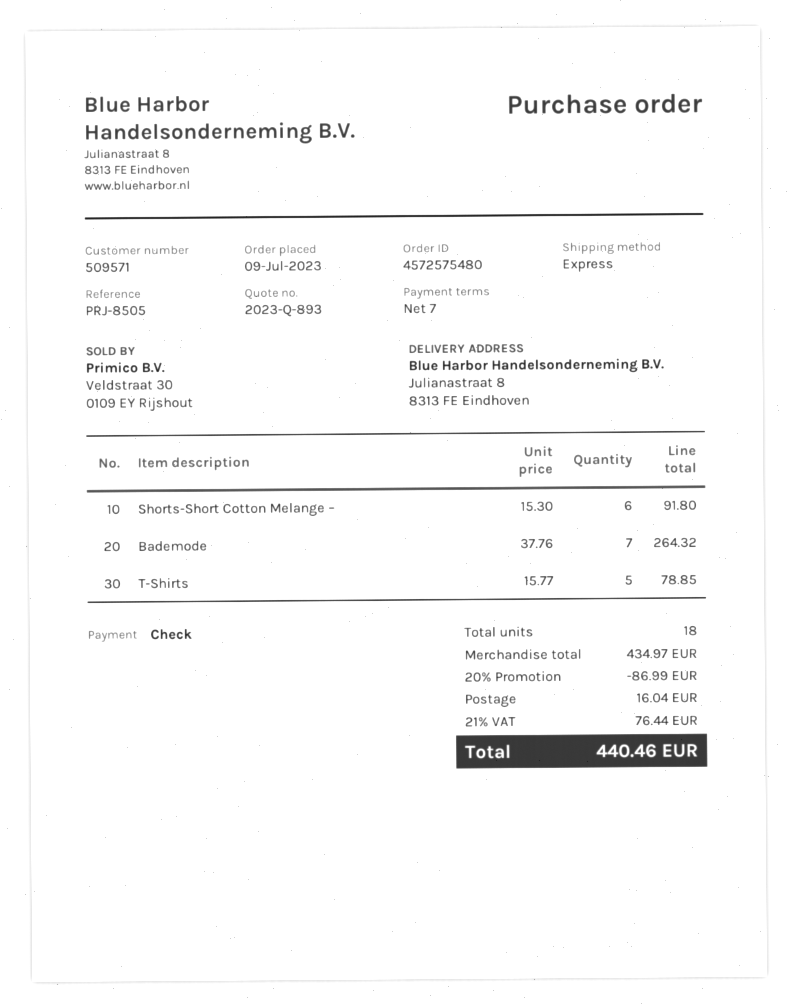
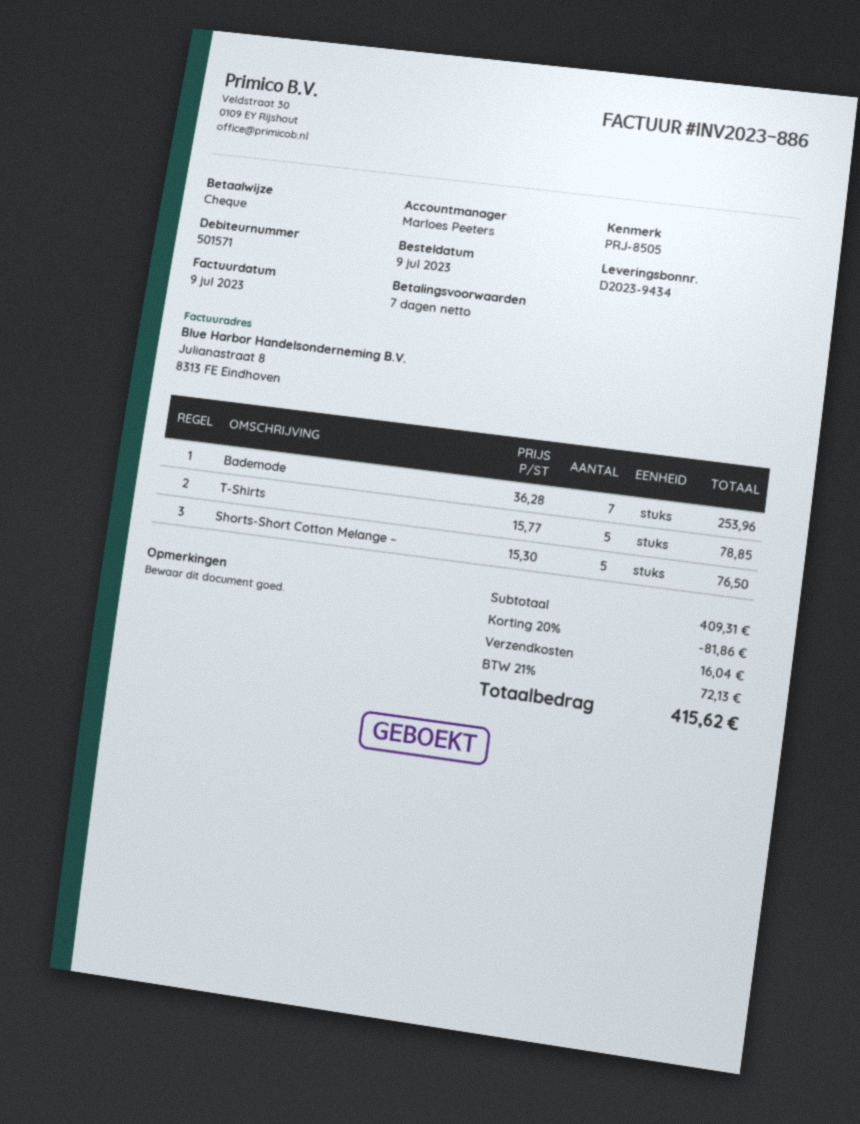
customer number: 509571 -> 501571
Shorts-Short Cotton Melange –: 6 x 15.30 = 91.80 -> 5 x 15.30 = 76.50
Bademode: 7 x 37.76 = 264.32 -> 7 x 36.28 = 253.96
subtotal: 434.97 -> 409.31
discount: 20% = 86.99 -> 20% = 81.86
tax: 21% = 76.44 -> 21% = 72.13
total: 440.46 -> 415.62

